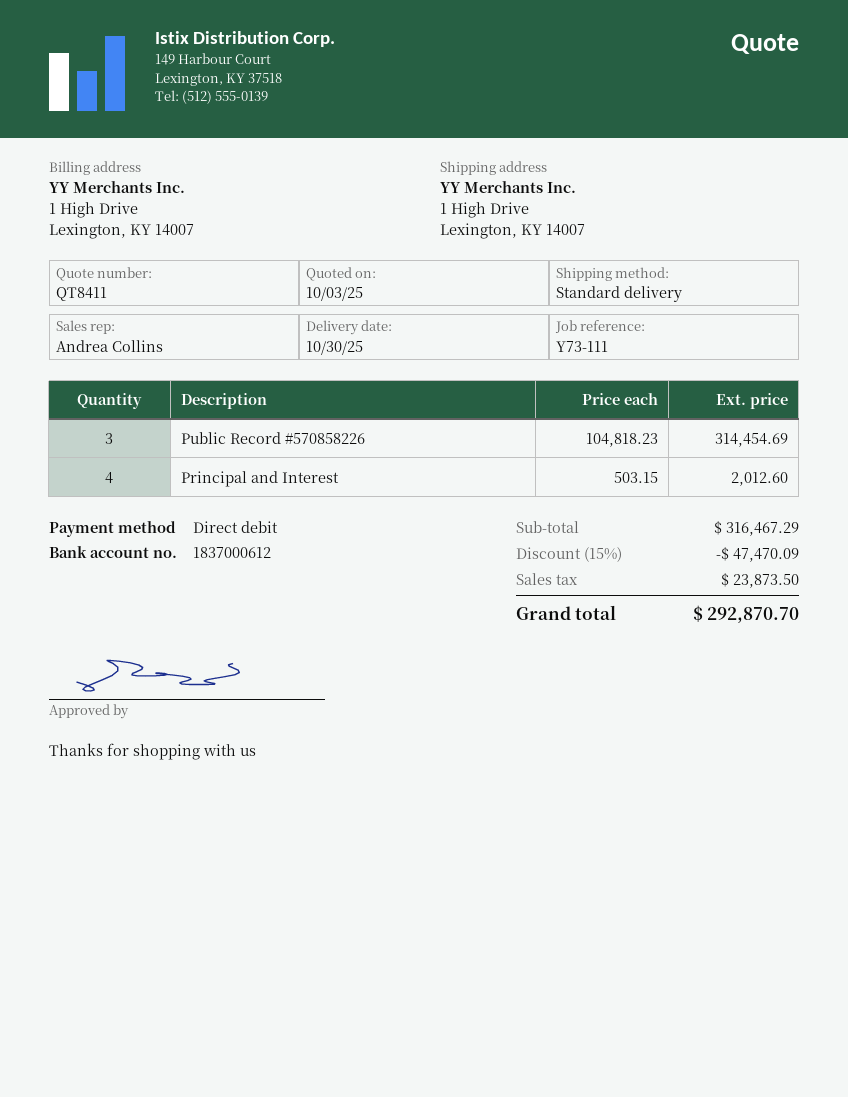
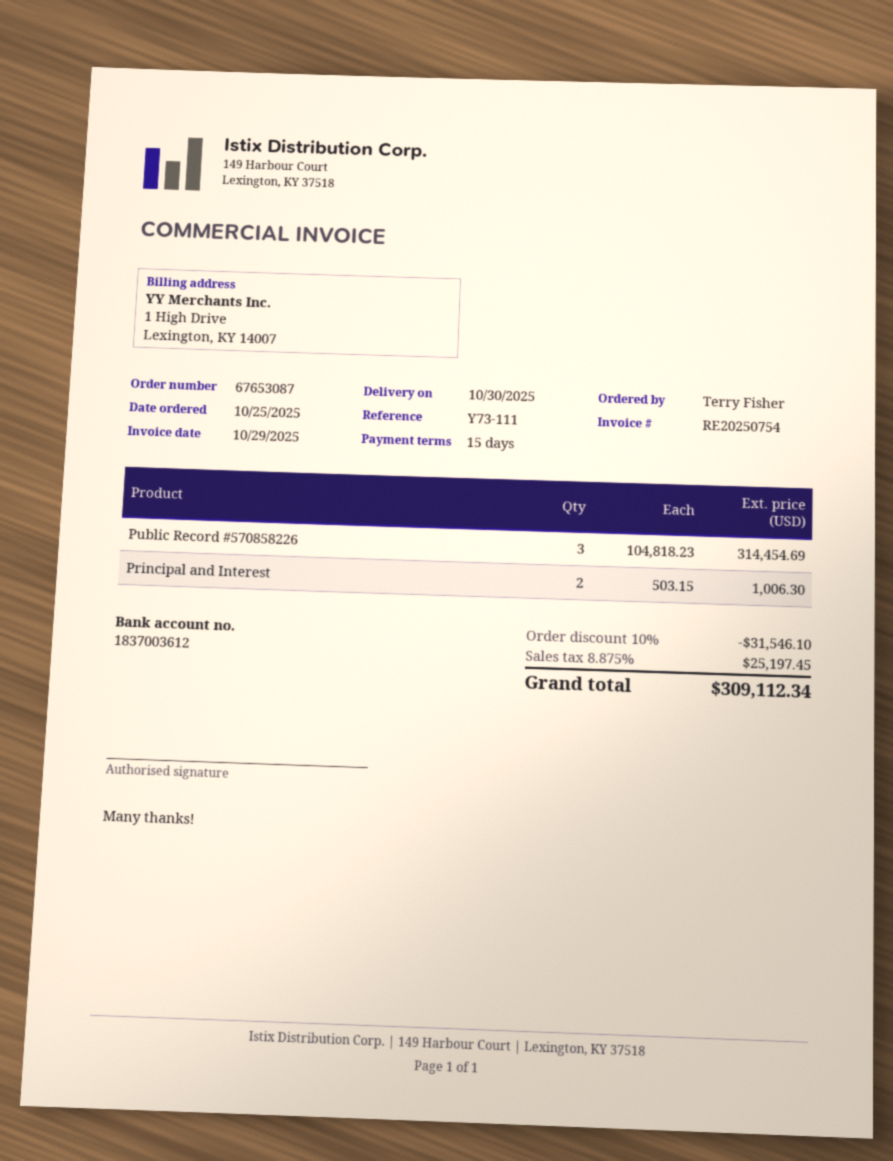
bank account: 1837000612 -> 1837003612
Principal and Interest: 4 x 503.15 = 2012.60 -> 2 x 503.15 = 1006.30
discount: 15% = 47470.09 -> 10% = 31546.10
tax: 23873.50 -> 25197.45
total: 292870.70 -> 309112.34

